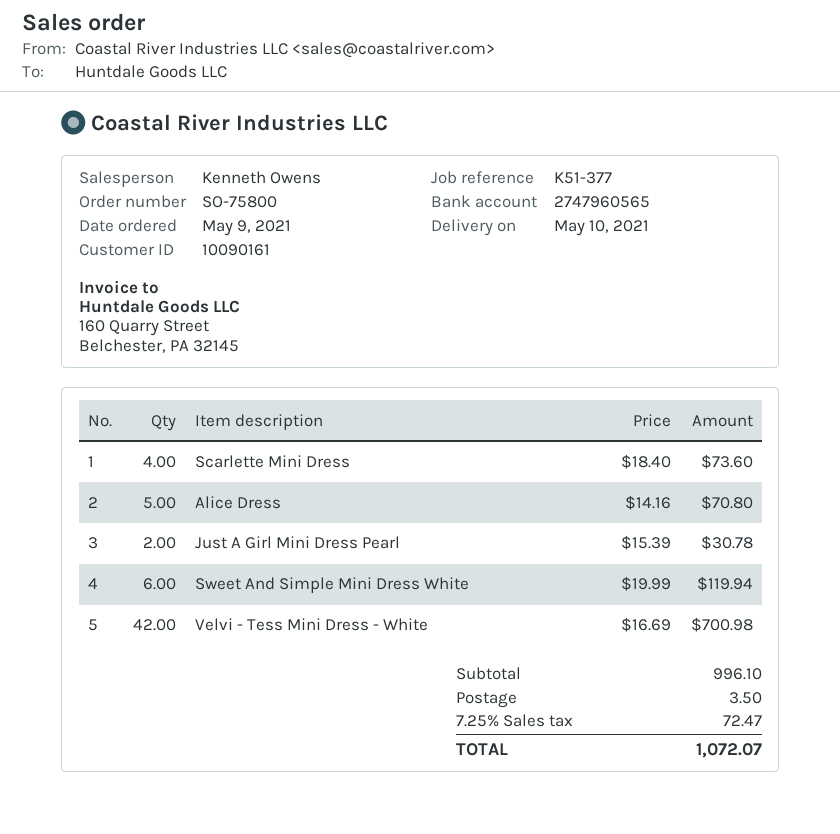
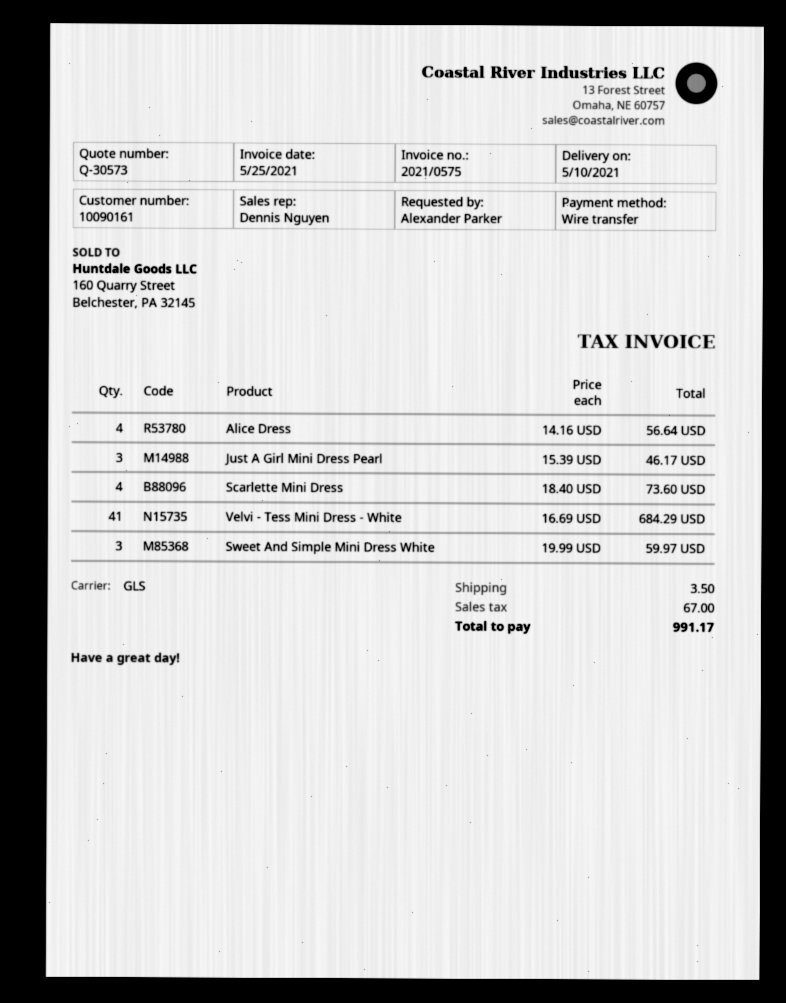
sales rep: Kenneth Owens -> Dennis Nguyen
Alice Dress: 5 x 14.16 = 70.80 -> 4 x 14.16 = 56.64
Just A Girl Mini Dress Pearl: 2 x 15.39 = 30.78 -> 3 x 15.39 = 46.17
Sweet And Simple Mini Dress White: 6 x 19.99 = 119.94 -> 3 x 19.99 = 59.97
Velvi - Tess Mini Dress - White: 42 x 16.69 = 700.98 -> 41 x 16.69 = 684.29
tax: 72.47 -> 67.00
total: 1072.07 -> 991.17

